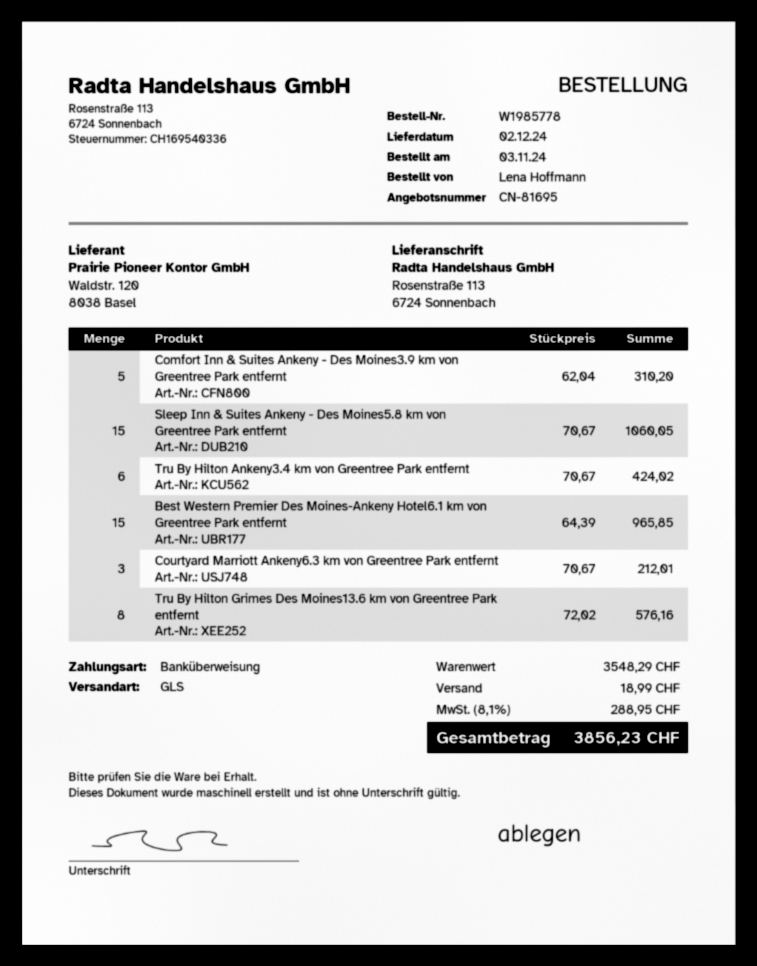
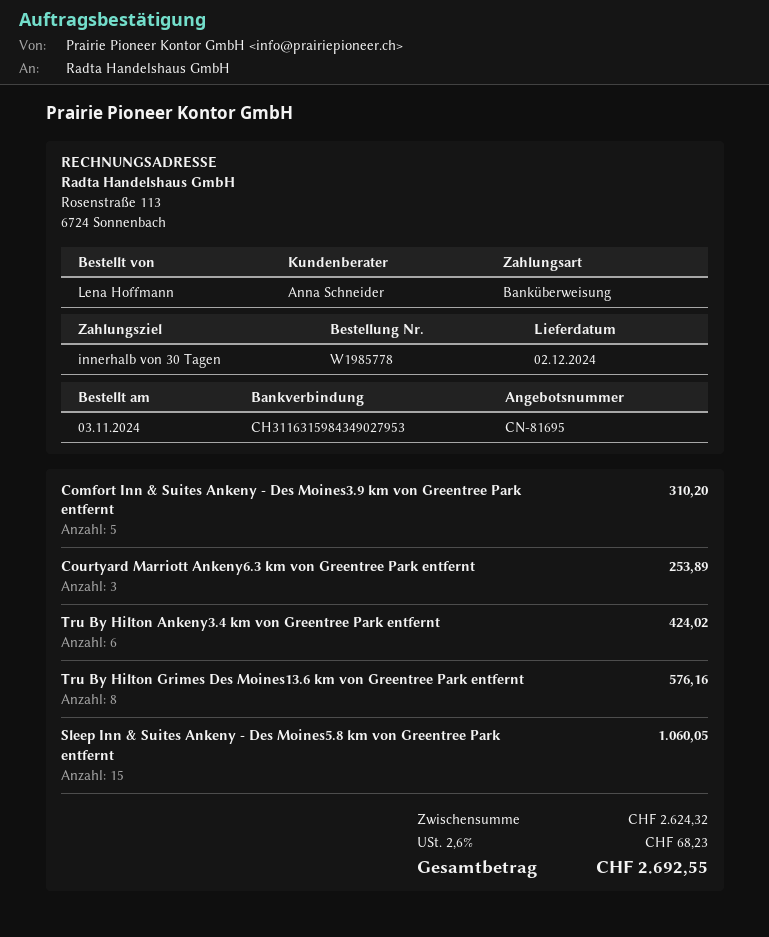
Best Western Premier Des Moines-Ankeny Hotel6.1 km von Greentree Park entfernt: 15 for 965.85 -> none
Courtyard Marriott Ankeny6.3 km von Greentree Park entfernt: 3 for 212.01 -> 3 for 253.89
subtotal: 3548.29 -> 2624.32
shipping: 18.99 -> none
tax: 8.1% = 288.95 -> 2.6% = 68.23
total: 3856.23 -> 2692.55

